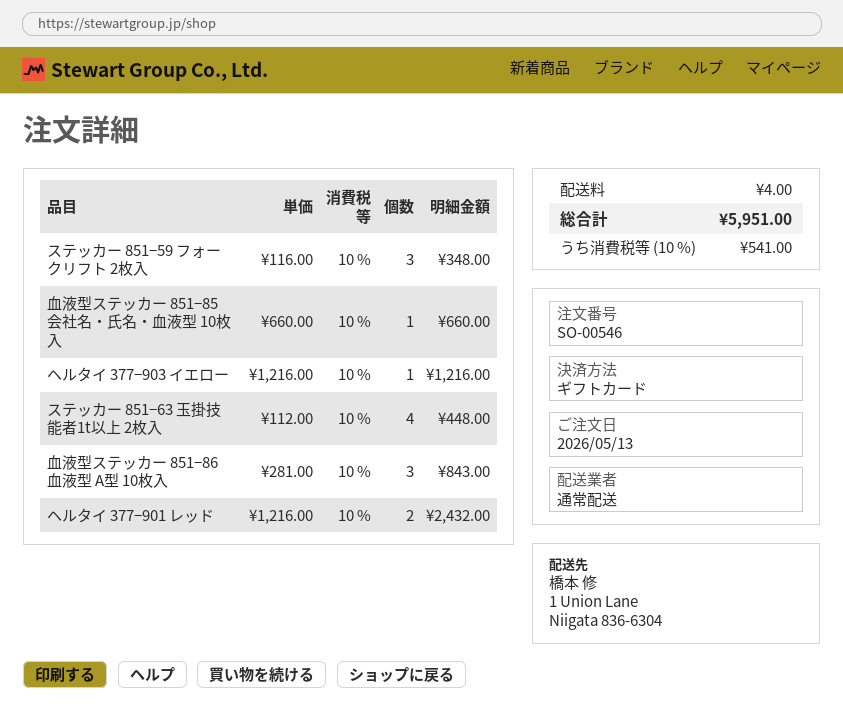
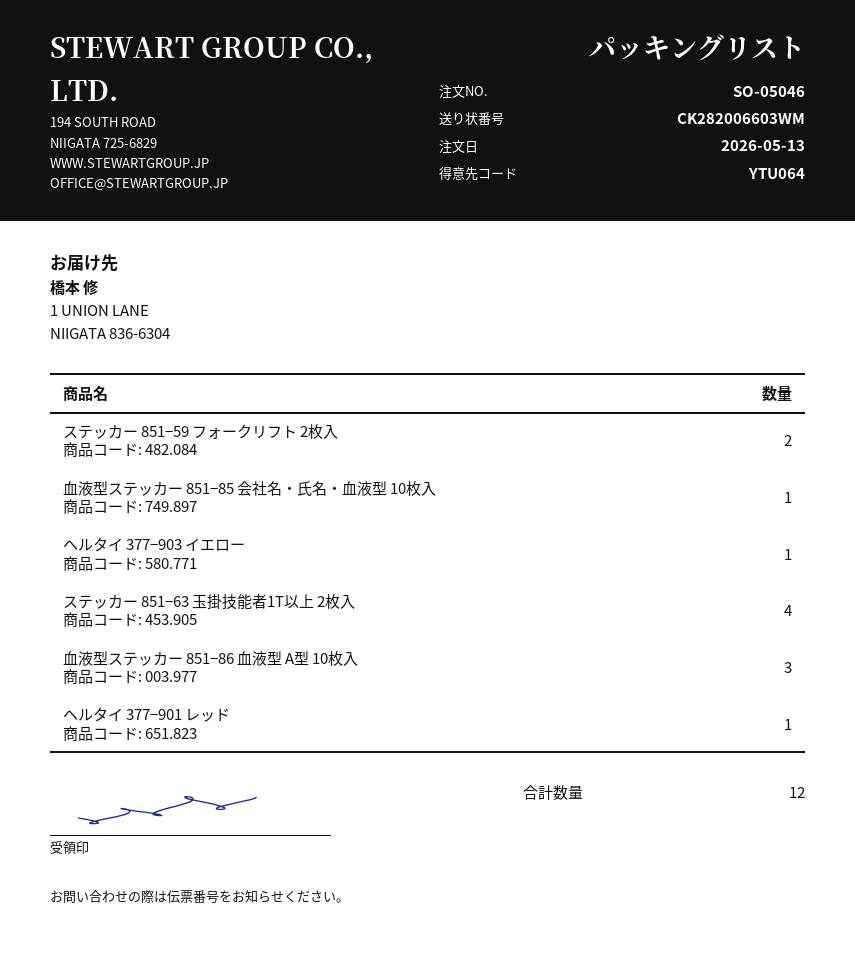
order number: SO-00546 -> SO-05046
ステッカー 851−59 フォークリフト 2枚入: 3 -> 2
ヘルタイ 377−901 レッド: 2 -> 1

